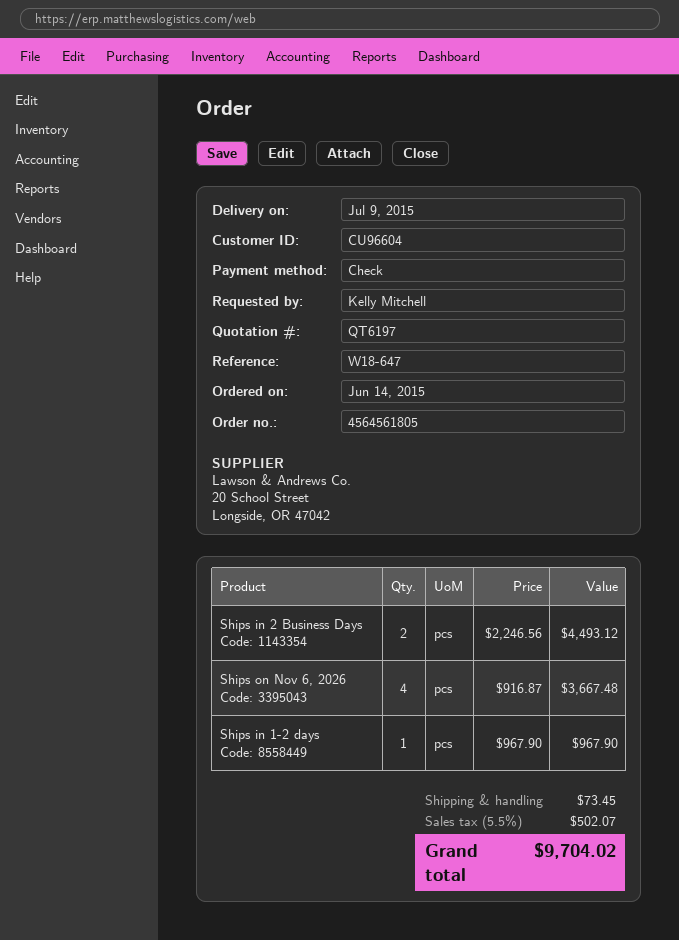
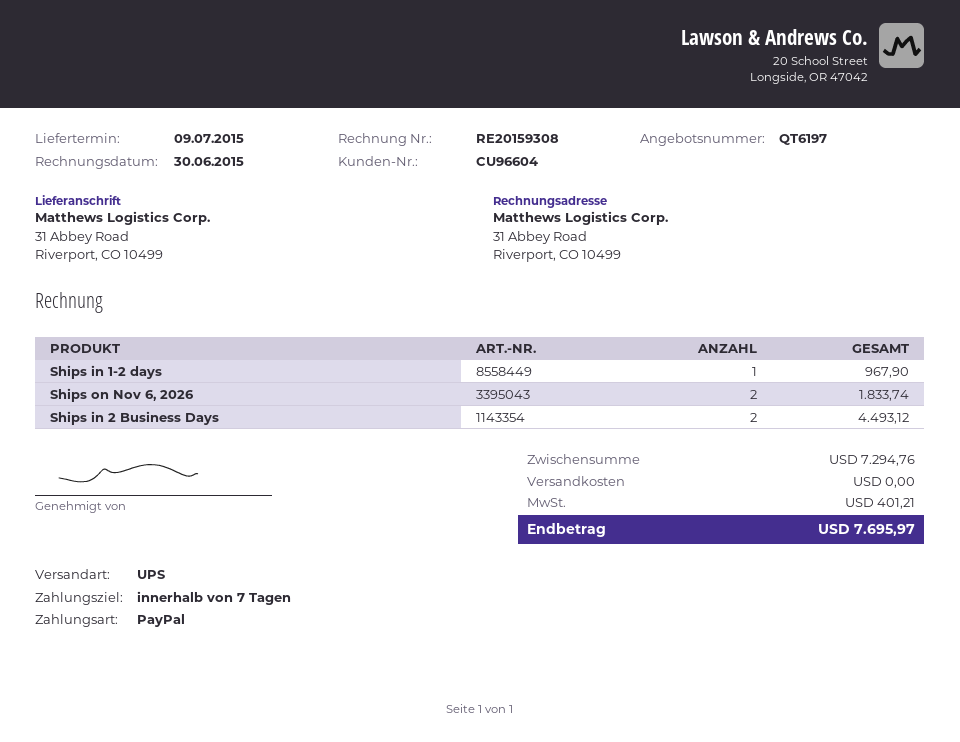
payment method: cheque -> PayPal
Ships on Nov 6, 2026: 4 for 3667.48 -> 2 for 1833.74
shipping: 73.45 -> 0.00
tax: 502.07 -> 401.21
total: 9704.02 -> 7695.97

